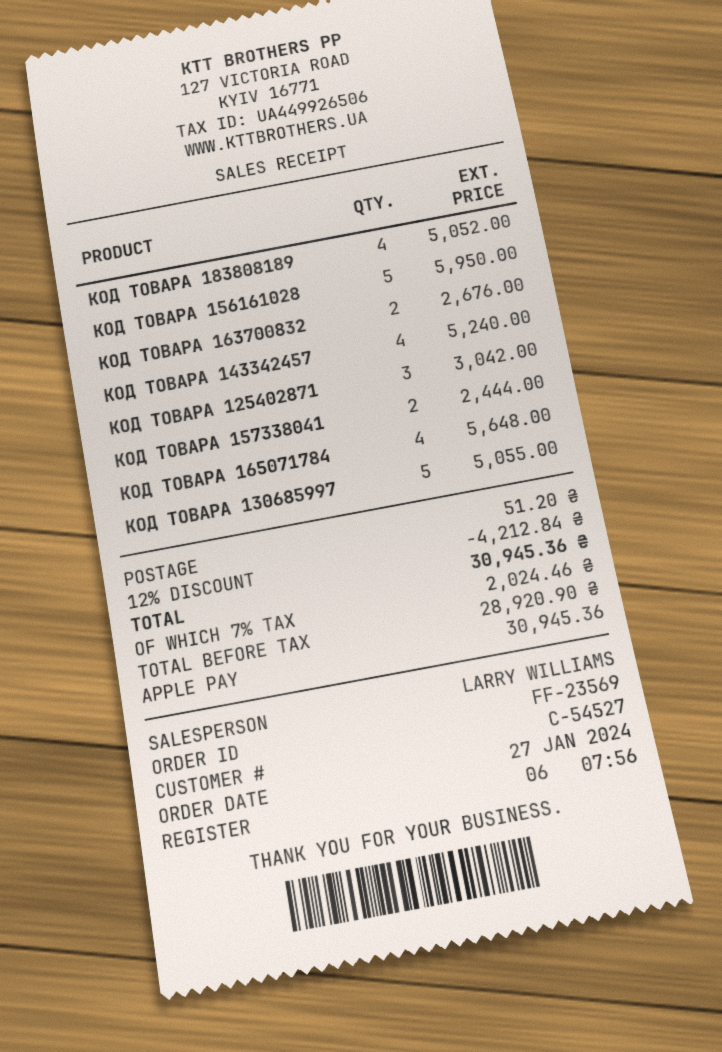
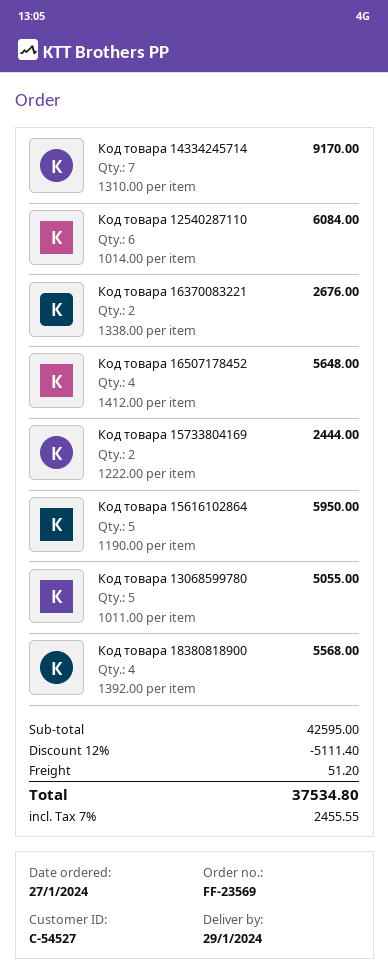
КОД ТОВАРА 183808189: 4 for 5052.00 -> 4 for 5568.00
КОД ТОВАРА 143342457: 4 for 5240.00 -> 7 for 9170.00
КОД ТОВАРА 125402871: 3 for 3042.00 -> 6 for 6084.00
discount: 12% = 4212.84 -> 12% = 5111.40
tax: 7% = 2024.46 -> 7% = 2455.55
total: 30945.36 -> 37534.80

